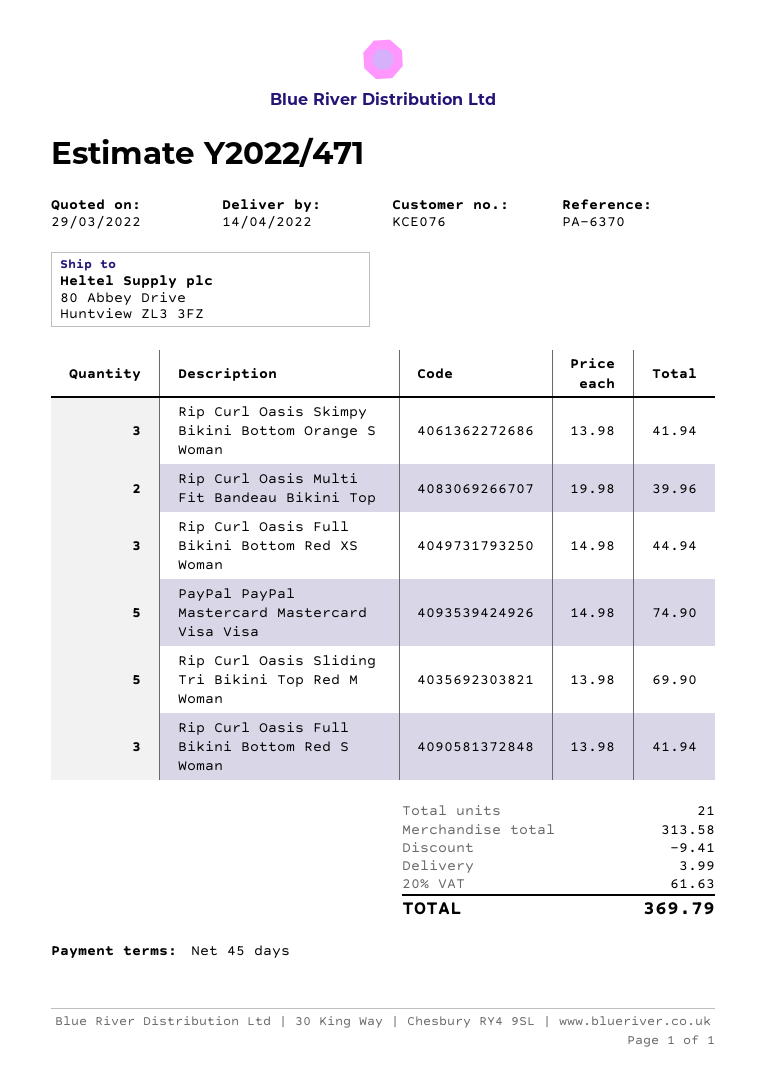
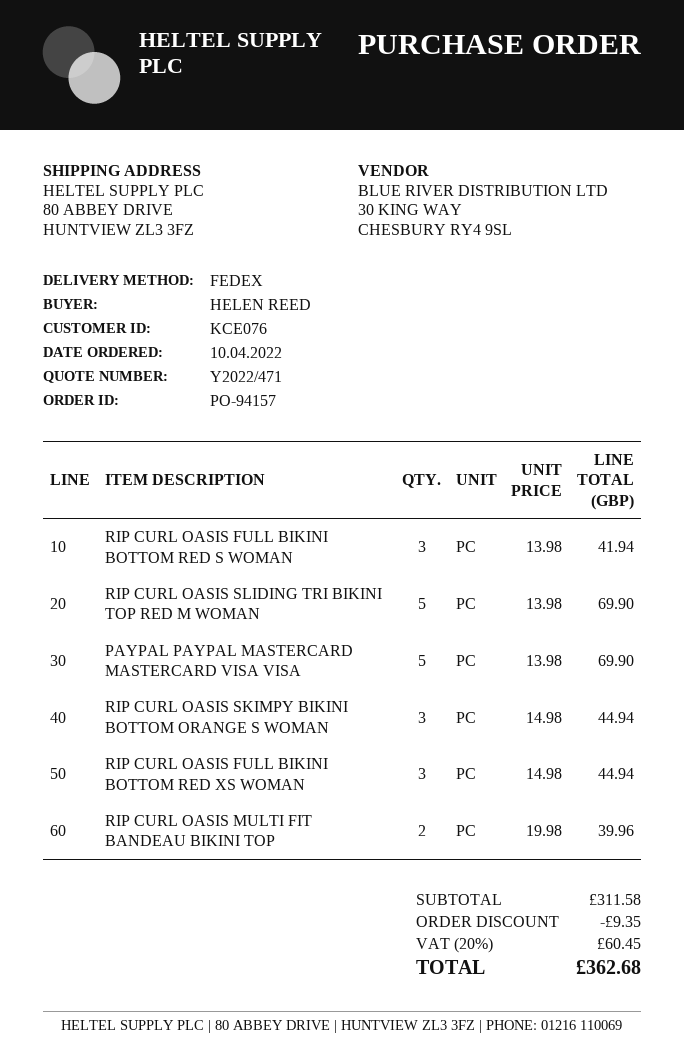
Rip Curl Oasis Skimpy Bikini Bottom Orange S Woman: 3 x 13.98 = 41.94 -> 3 x 14.98 = 44.94
PayPal PayPal Mastercard Mastercard Visa Visa: 5 x 14.98 = 74.90 -> 5 x 13.98 = 69.90
subtotal: 313.58 -> 311.58
discount: 9.41 -> 9.35
shipping: 3.99 -> none
tax: 20% = 61.63 -> 20% = 60.45
total: 369.79 -> 362.68

